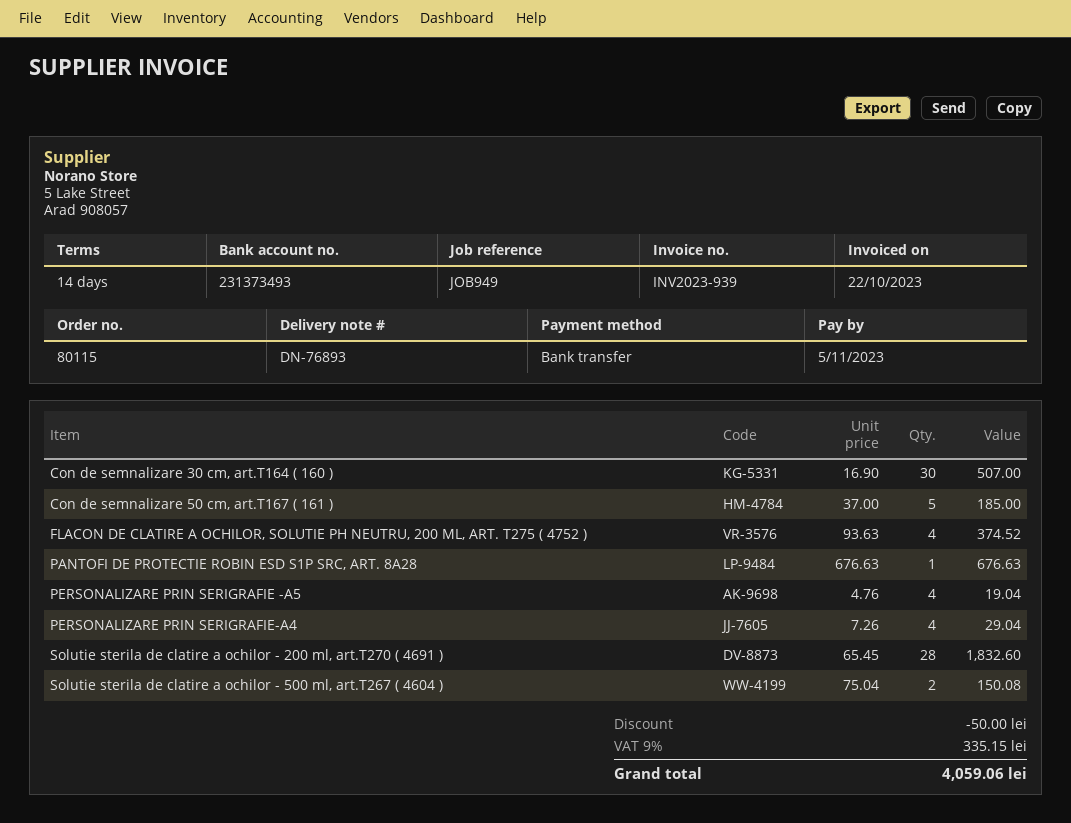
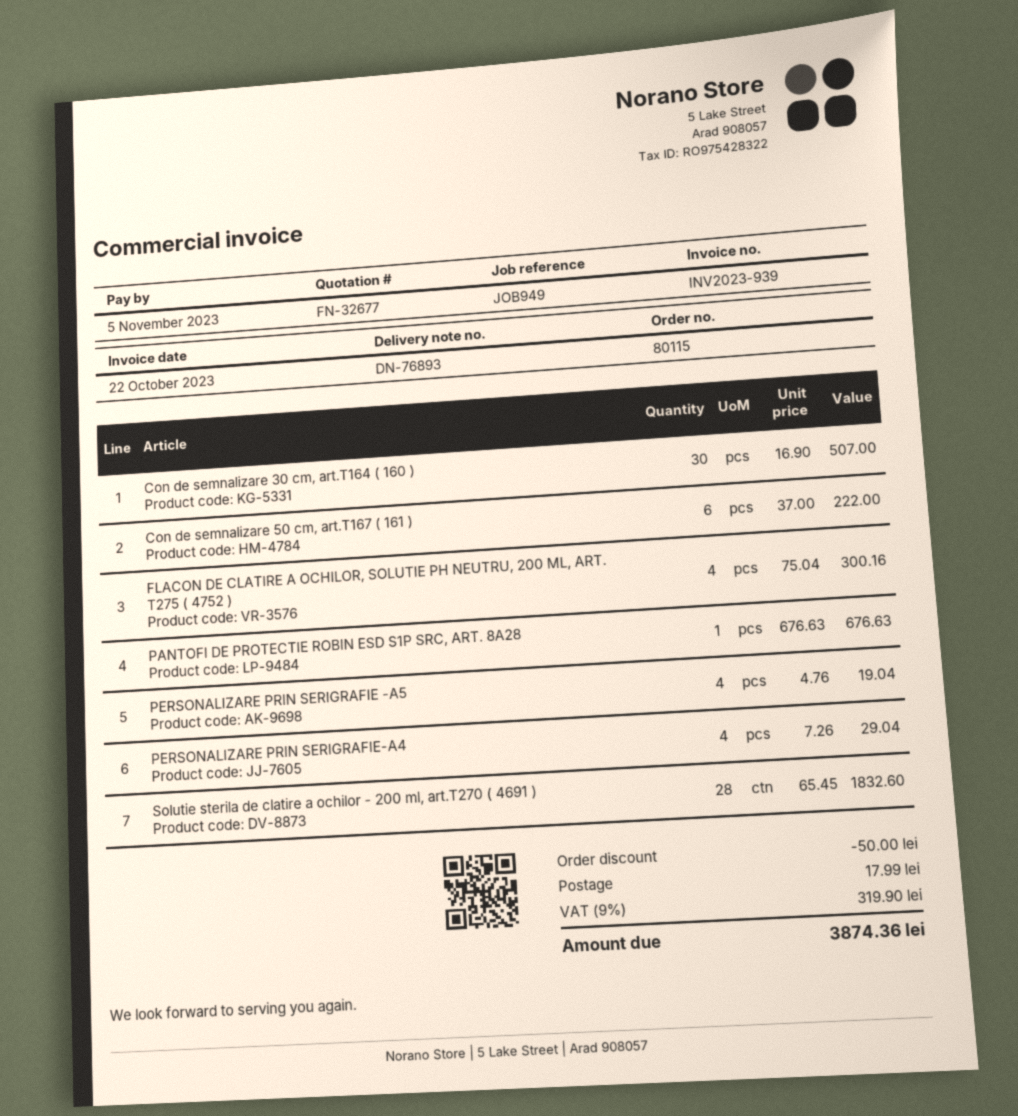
Con de semnalizare 50 cm, art.T167 ( 161 ): 5 x 37.00 = 185.00 -> 6 x 37.00 = 222.00
FLACON DE CLATIRE A OCHILOR, SOLUTIE PH NEUTRU, 200 ML, ART. T275 ( 4752 ): 4 x 93.63 = 374.52 -> 4 x 75.04 = 300.16
Solutie sterila de clatire a ochilor - 500 ml, art.T267 ( 4604 ): 2 x 75.04 = 150.08 -> none
shipping: none -> 17.99
tax: 9% = 335.15 -> 9% = 319.90
total: 4059.06 -> 3874.36

